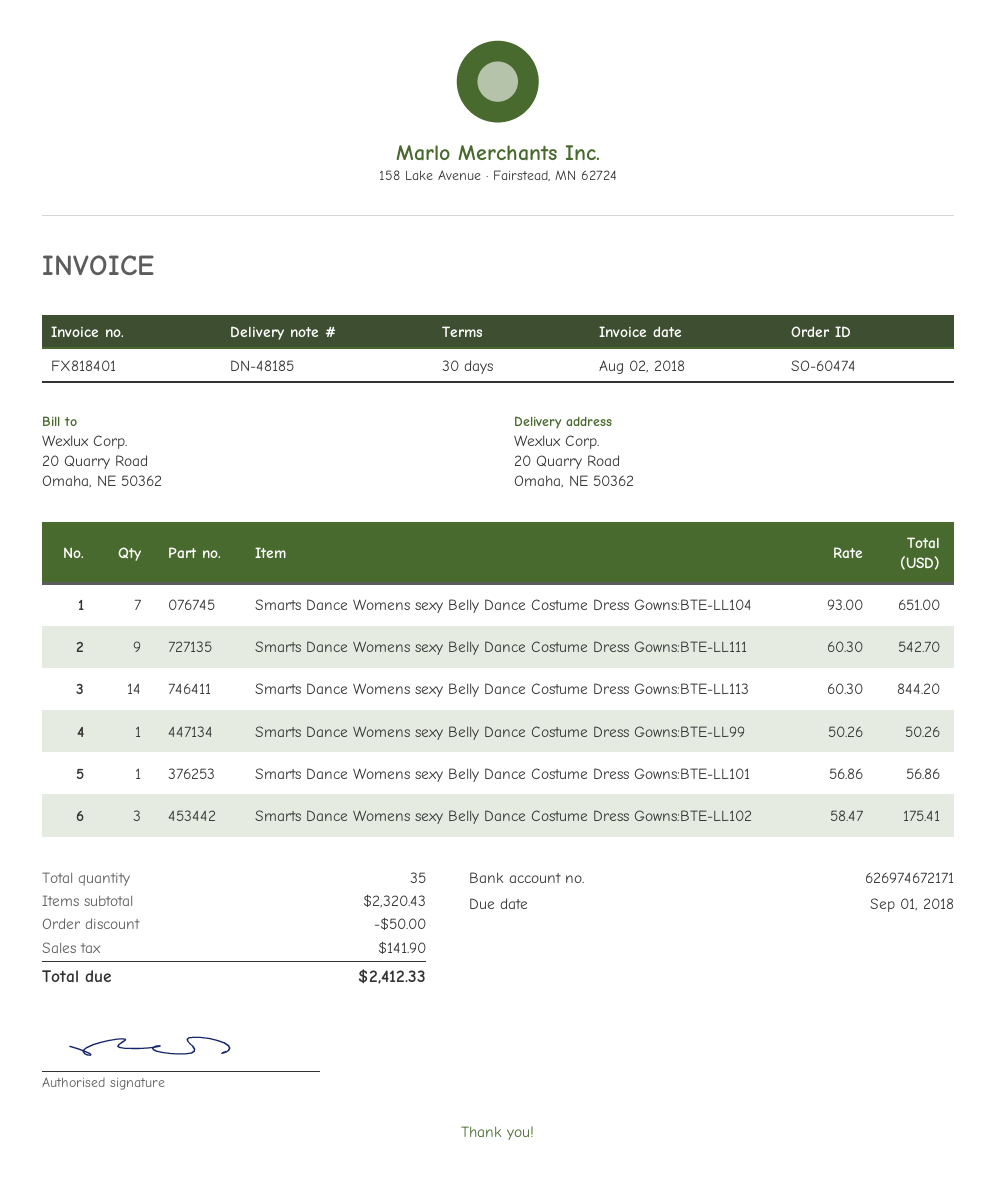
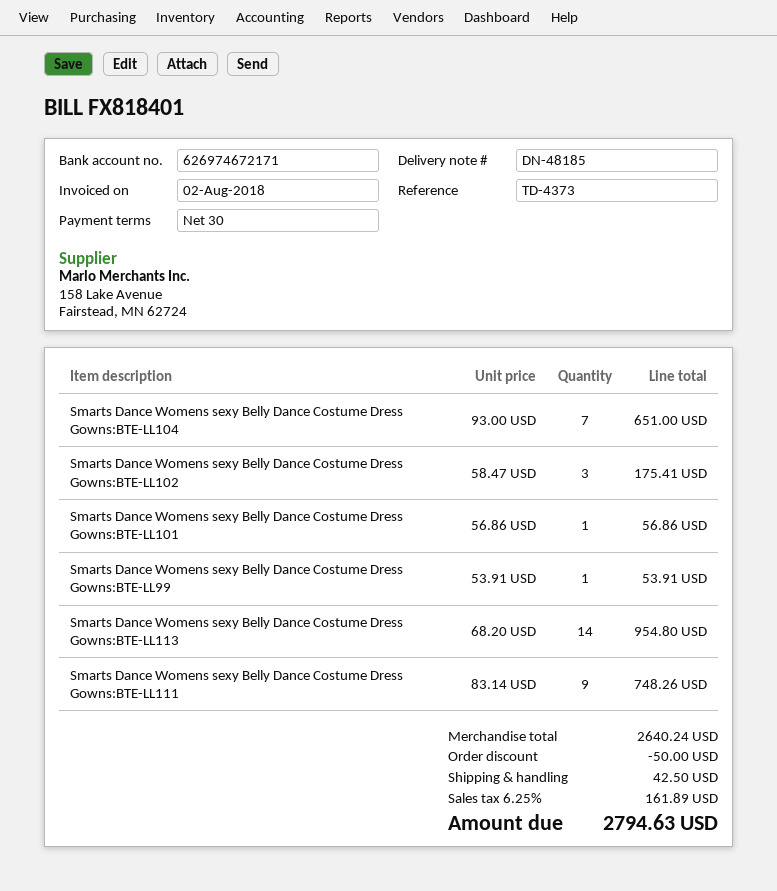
Smarts Dance Womens sexy Belly Dance Costume Dress Gowns:BTE-LL111: 9 x 60.30 = 542.70 -> 9 x 83.14 = 748.26
Smarts Dance Womens sexy Belly Dance Costume Dress Gowns:BTE-LL113: 14 x 60.30 = 844.20 -> 14 x 68.20 = 954.80
Smarts Dance Womens sexy Belly Dance Costume Dress Gowns:BTE-LL99: 1 x 50.26 = 50.26 -> 1 x 53.91 = 53.91
subtotal: 2320.43 -> 2640.24
shipping: none -> 42.50
tax: 141.90 -> 161.89
total: 2412.33 -> 2794.63

